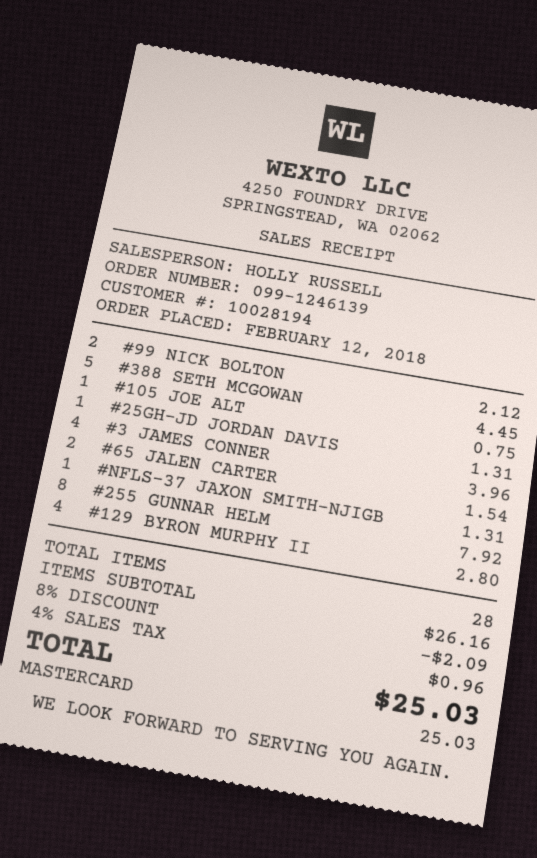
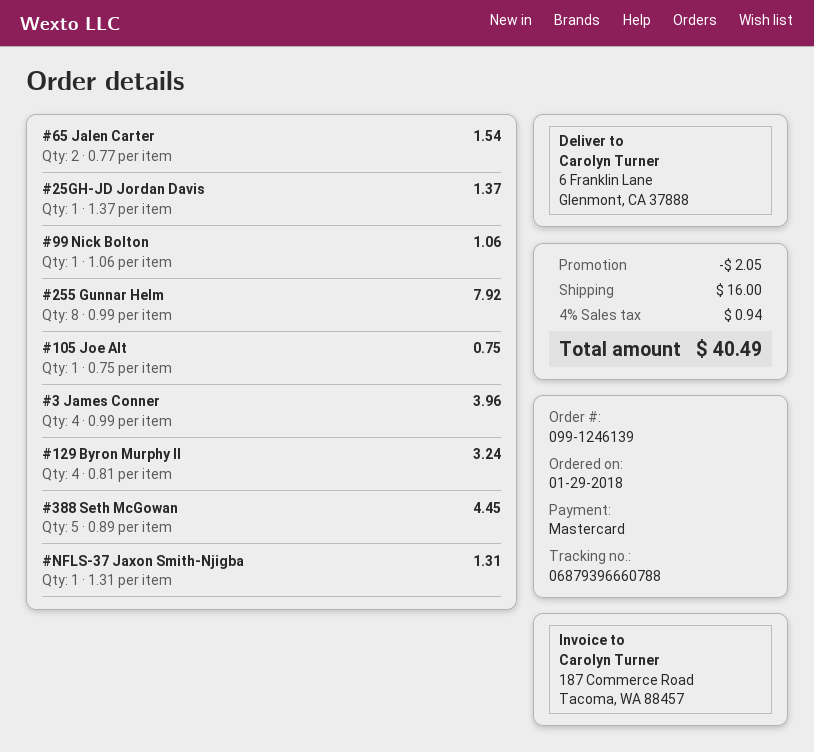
order date: 2018-02-12 -> 2018-01-29
#99 NICK BOLTON: 2 for 2.12 -> 1 for 1.06
#25GH-JD JORDAN DAVIS: 1 for 1.31 -> 1 for 1.37
#129 BYRON MURPHY II: 4 for 2.80 -> 4 for 3.24
discount: 2.09 -> 2.05
shipping: none -> 16.00
tax: 4% = 0.96 -> 4% = 0.94
total: 25.03 -> 40.49

